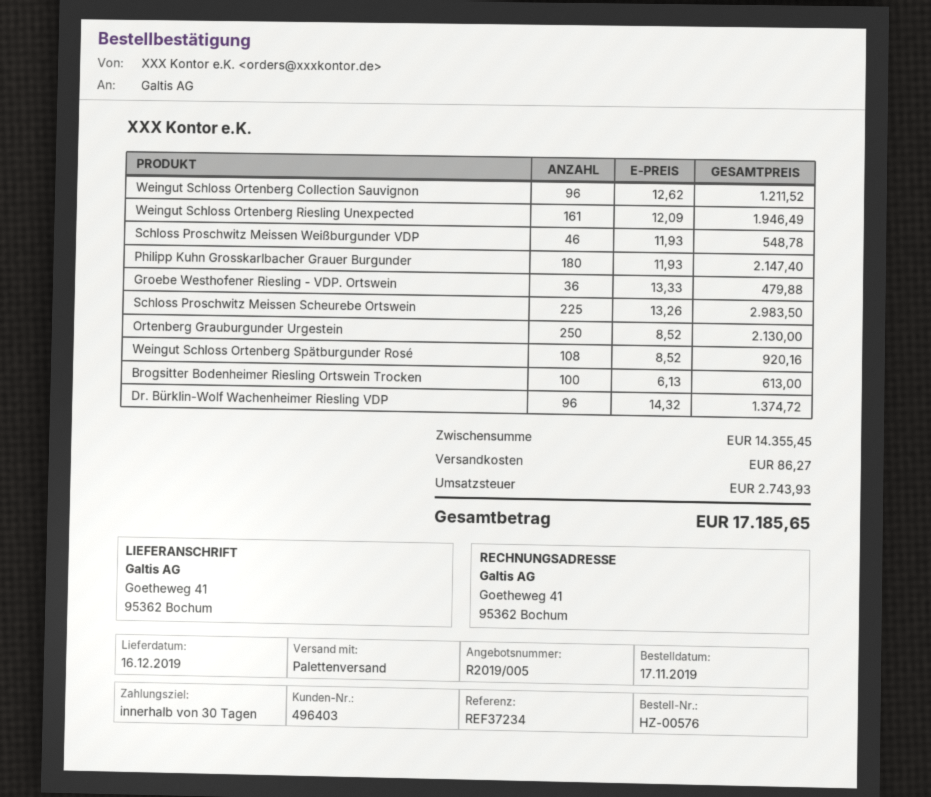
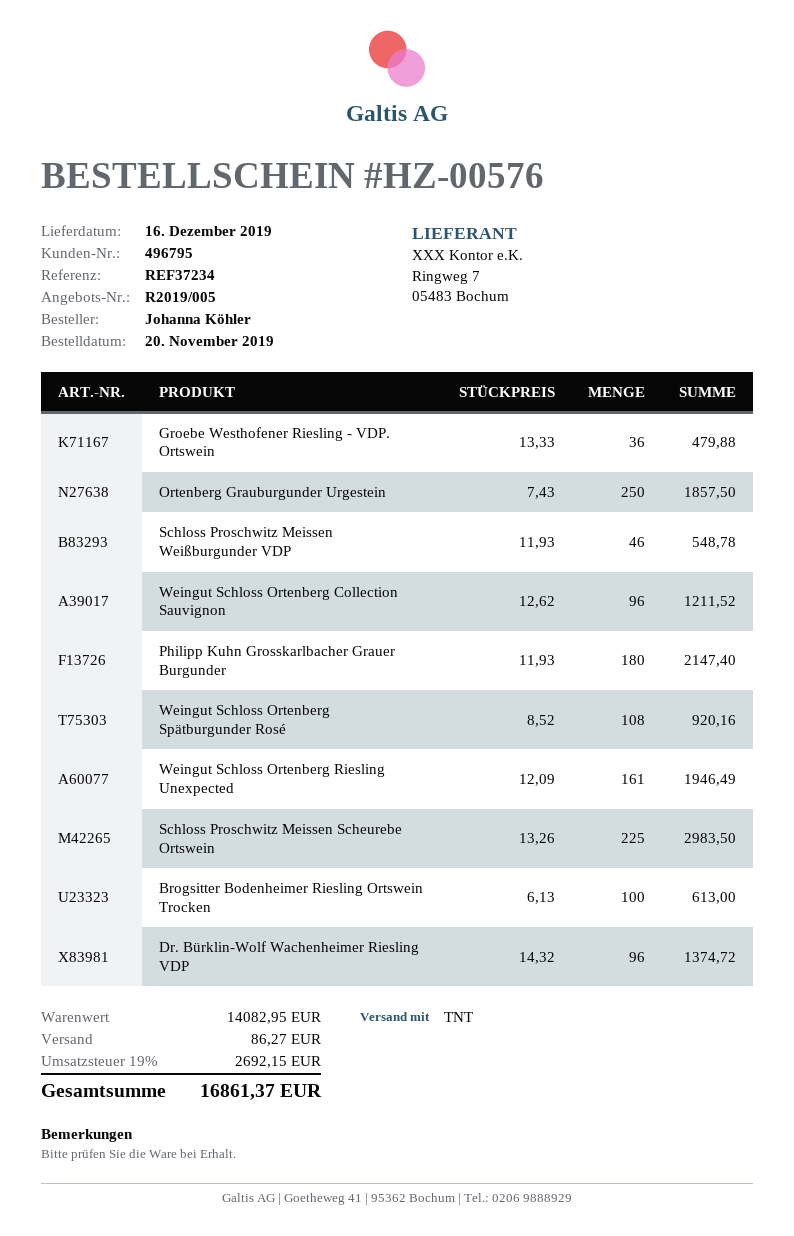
order date: 2019-11-17 -> 2019-11-20
customer number: 496403 -> 496795
shipping method: pallet freight -> TNT
Ortenberg Grauburgunder Urgestein: 250 x 8.52 = 2130.00 -> 250 x 7.43 = 1857.50
subtotal: 14355.45 -> 14082.95
tax: 2743.93 -> 2692.15
total: 17185.65 -> 16861.37

